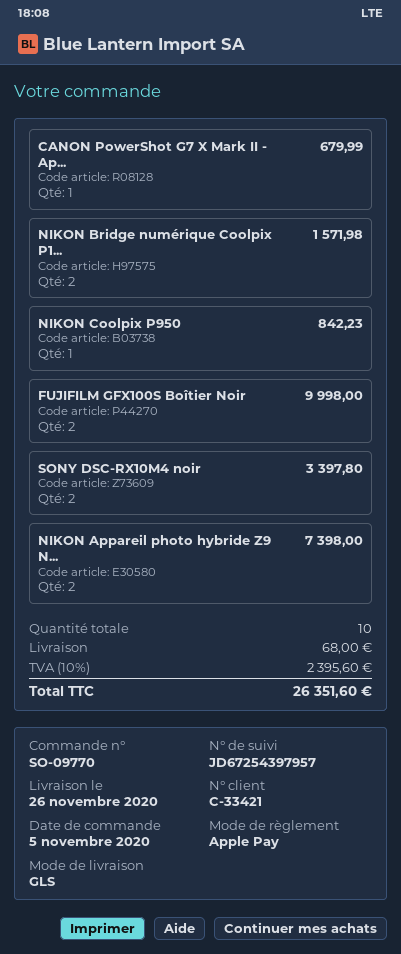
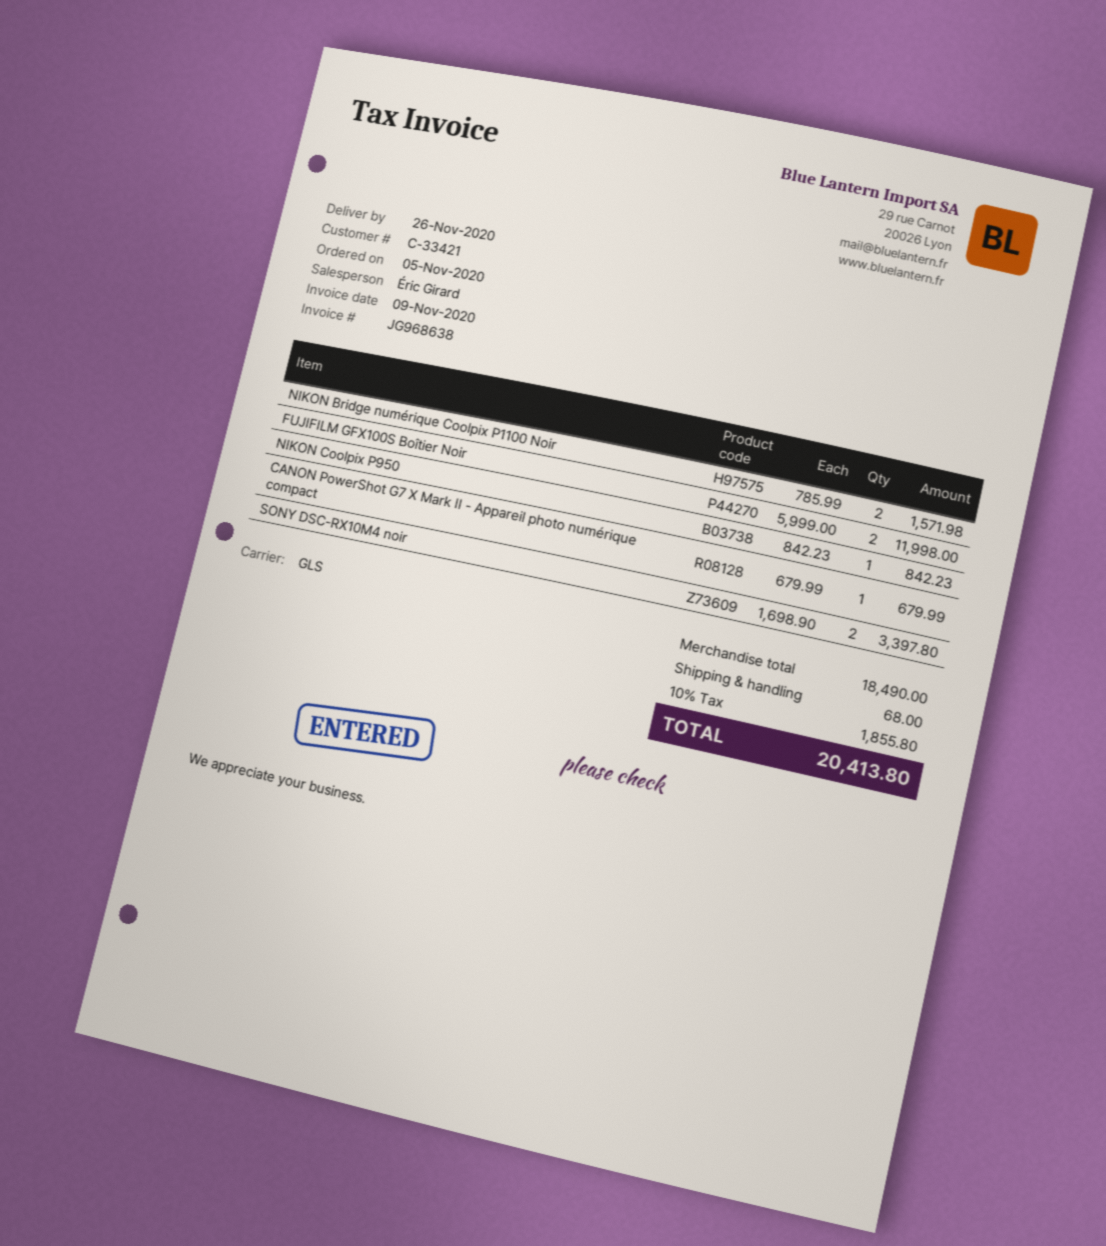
FUJIFILM GFX100S Boîtier Noir: 2 for 9998.00 -> 2 for 11998.00
NIKON Appareil photo hybride Z9 N...: 2 for 7398.00 -> none
tax: 10% = 2395.60 -> 10% = 1855.80
total: 26351.60 -> 20413.80

